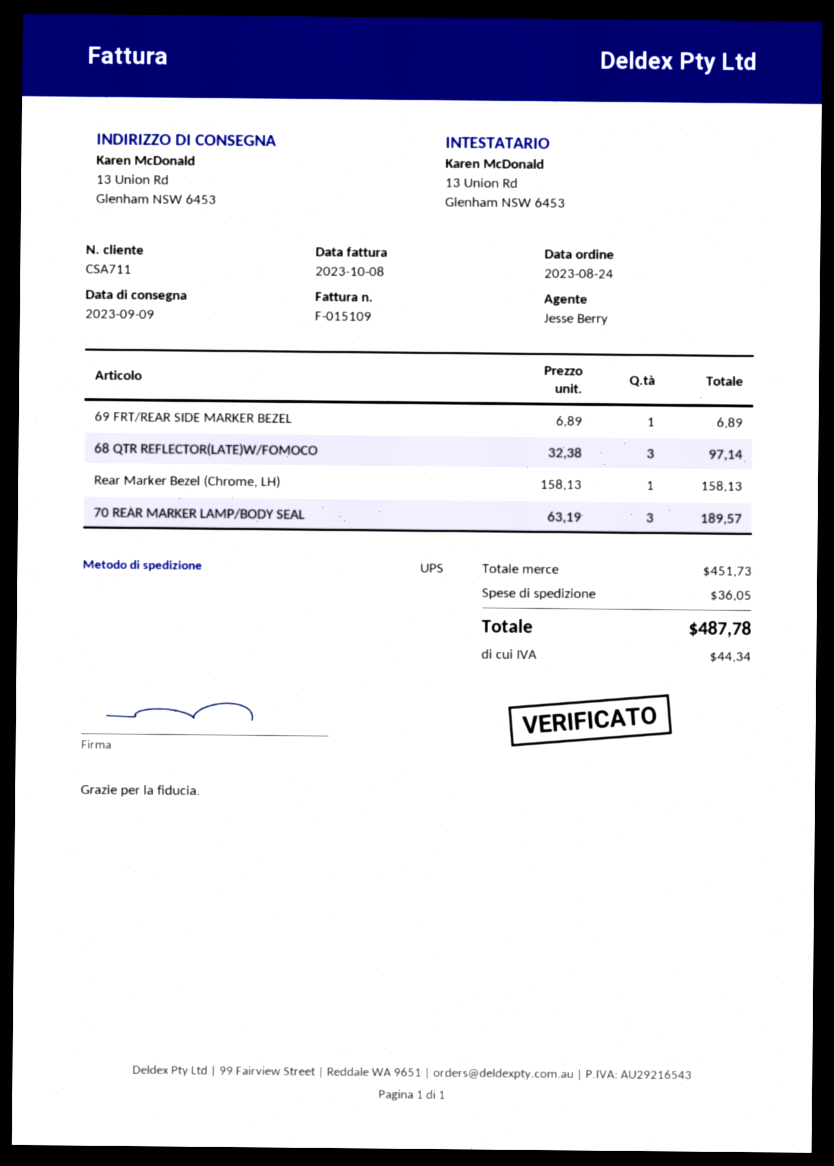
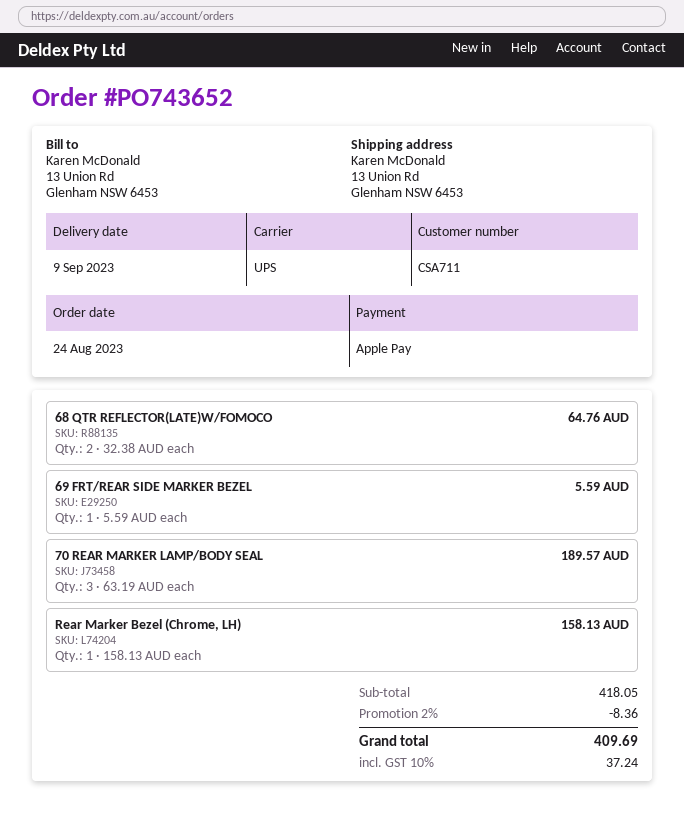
69 FRT/REAR SIDE MARKER BEZEL: 1 x 6.89 = 6.89 -> 1 x 5.59 = 5.59
68 QTR REFLECTOR(LATE)W/FOMOCO: 3 x 32.38 = 97.14 -> 2 x 32.38 = 64.76
subtotal: 451.73 -> 418.05
discount: none -> 2% = 8.36
shipping: 36.05 -> none
tax: 44.34 -> 37.24
total: 487.78 -> 409.69

